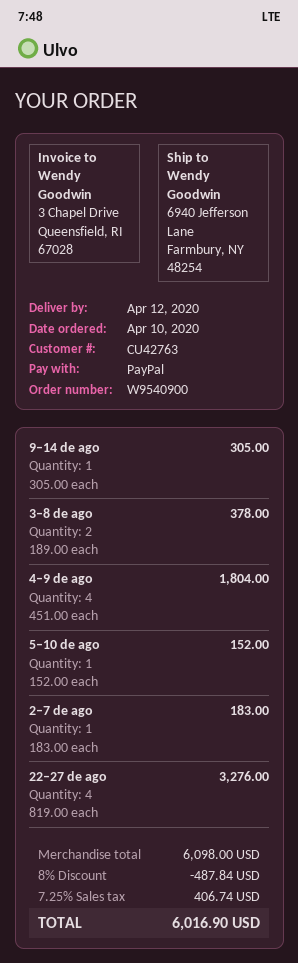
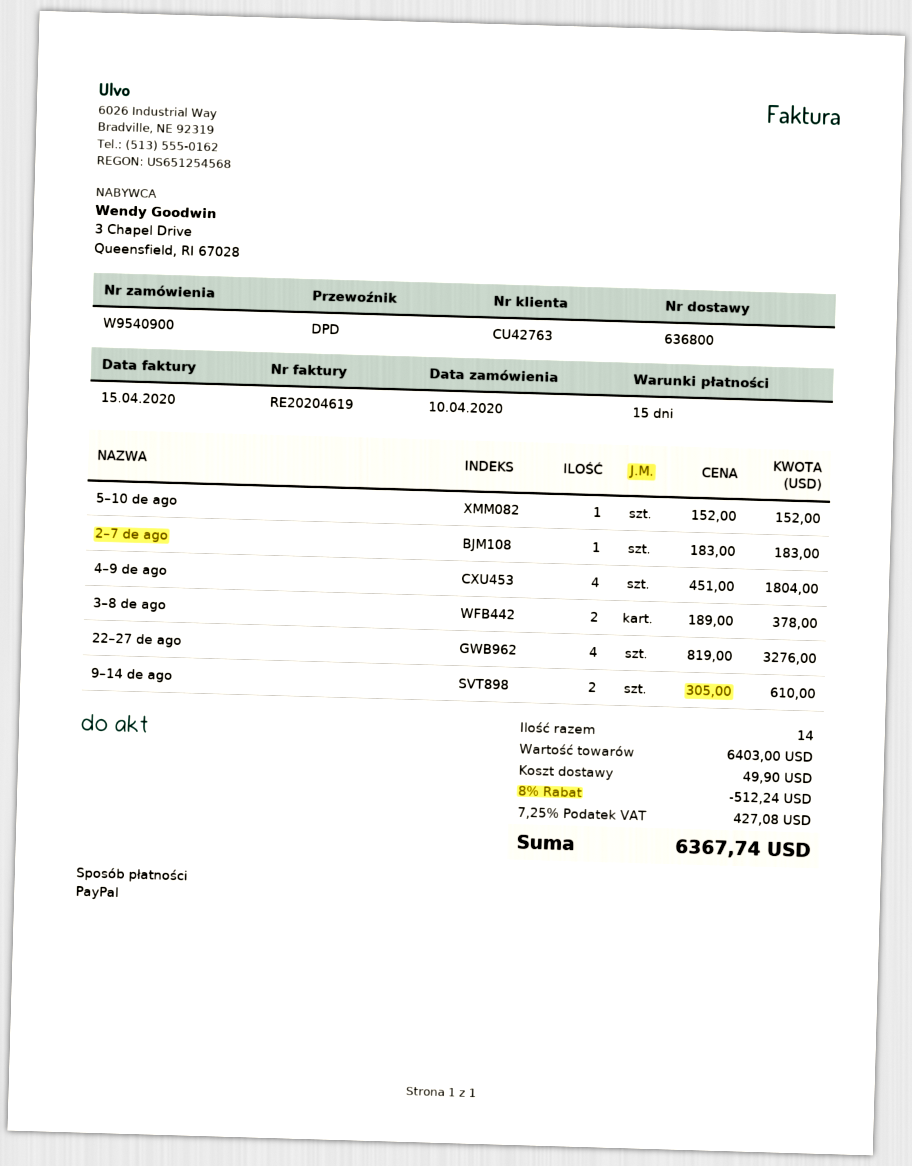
9–14 de ago: 1 x 305.00 = 305.00 -> 2 x 305.00 = 610.00
subtotal: 6098.00 -> 6403.00
discount: 8% = 487.84 -> 8% = 512.24
shipping: none -> 49.90
tax: 7.25% = 406.74 -> 7.25% = 427.08
total: 6016.90 -> 6367.74

